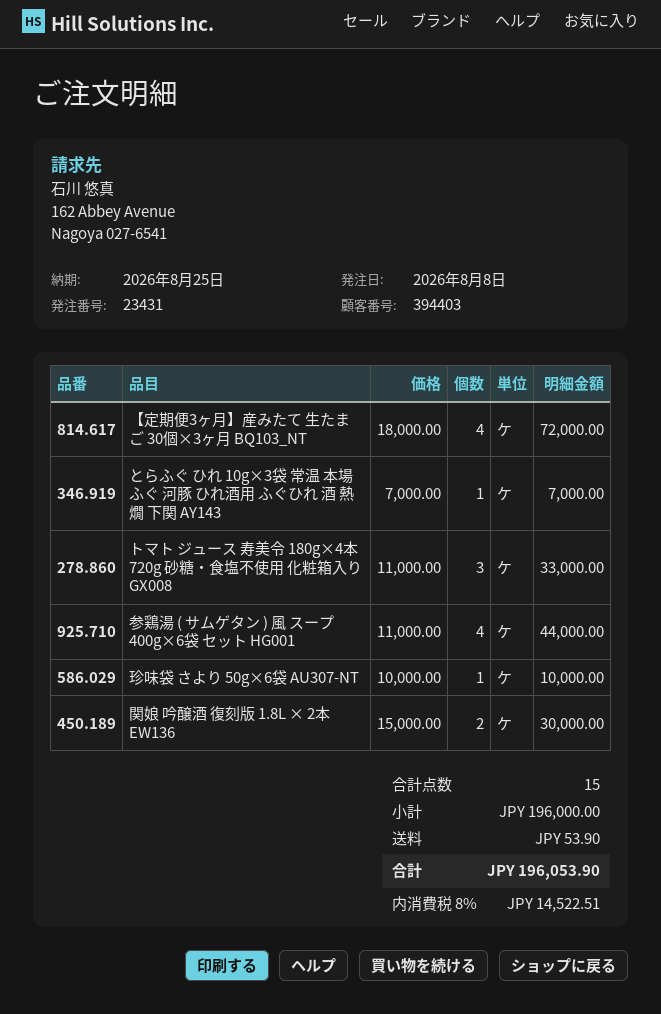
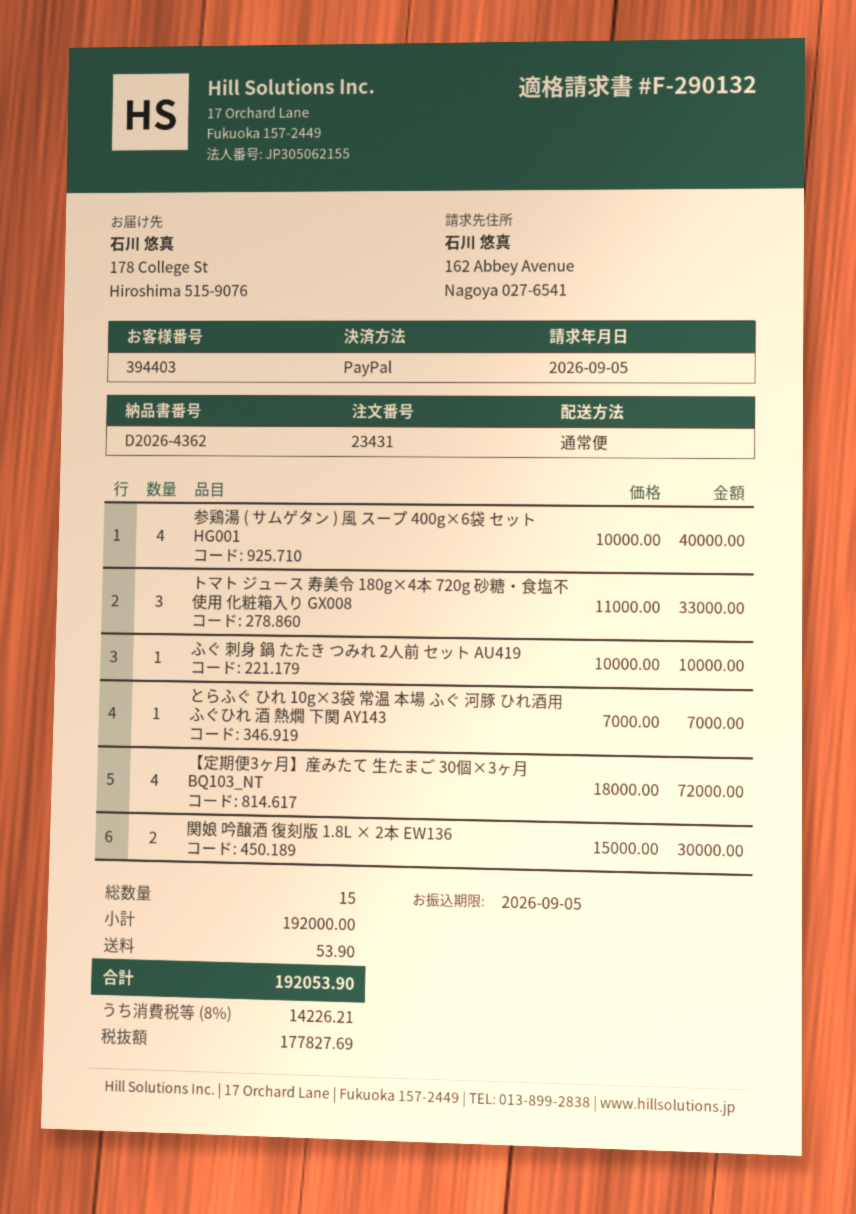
参鶏湯 ( サムゲタン ) 風 スープ 400g×6袋 セット HG001: 4 x 11000.00 = 44000.00 -> 4 x 10000.00 = 40000.00
珍味袋 さより 50g×6袋 AU307-NT: 1 x 10000.00 = 10000.00 -> none
ふぐ 刺身 鍋 たたき つみれ 2人前 セット AU419: none -> 1 x 10000.00 = 10000.00
subtotal: 196000.00 -> 192000.00
tax: 8% = 14522.51 -> 8% = 14226.21
total: 196053.90 -> 192053.90

